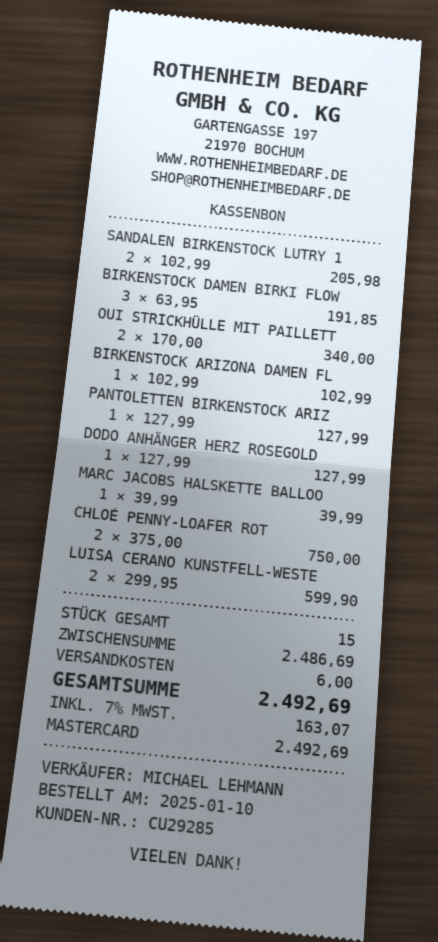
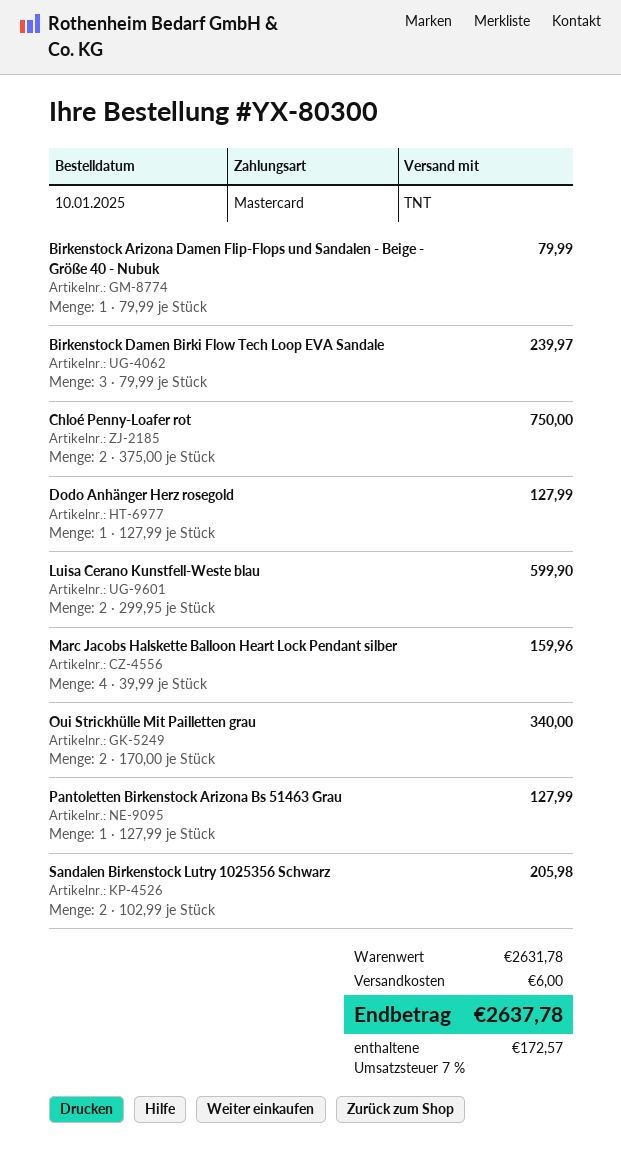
BIRKENSTOCK DAMEN BIRKI FLOW: 3 x 63.95 = 191.85 -> 3 x 79.99 = 239.97
BIRKENSTOCK ARIZONA DAMEN FL: 1 x 102.99 = 102.99 -> 1 x 79.99 = 79.99
MARC JACOBS HALSKETTE BALLOO: 1 x 39.99 = 39.99 -> 4 x 39.99 = 159.96
subtotal: 2486.69 -> 2631.78
tax: 7% = 163.07 -> 7% = 172.57
total: 2492.69 -> 2637.78

